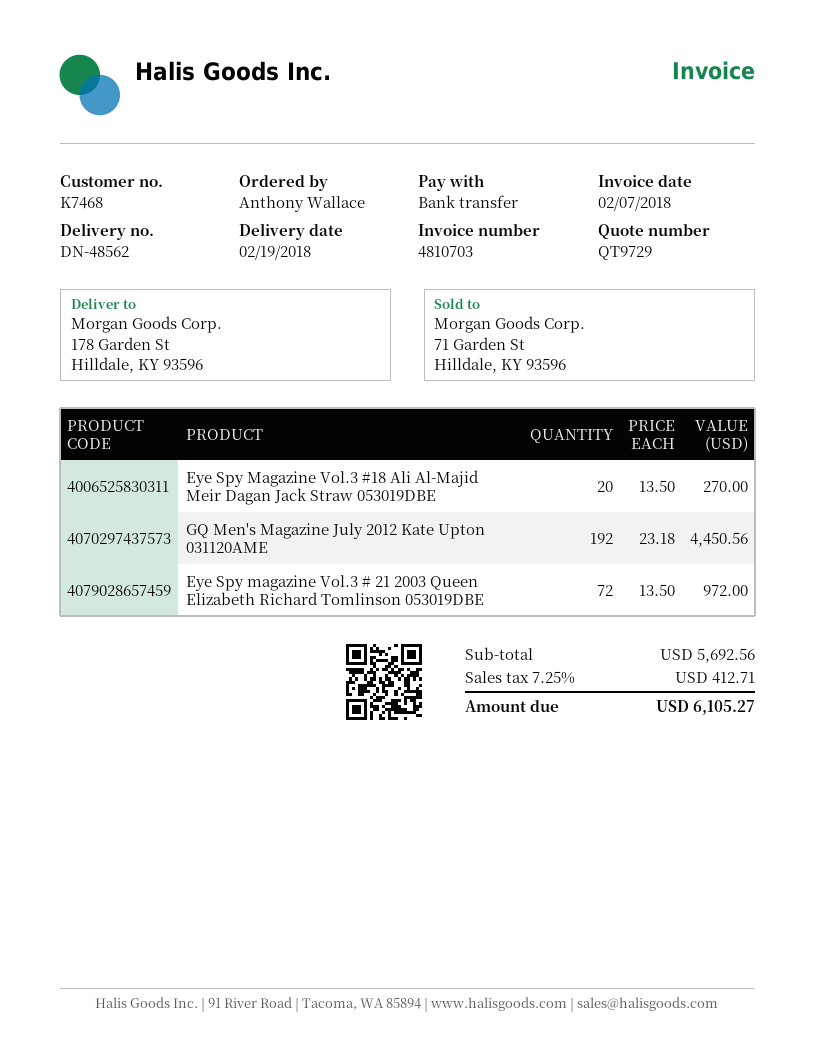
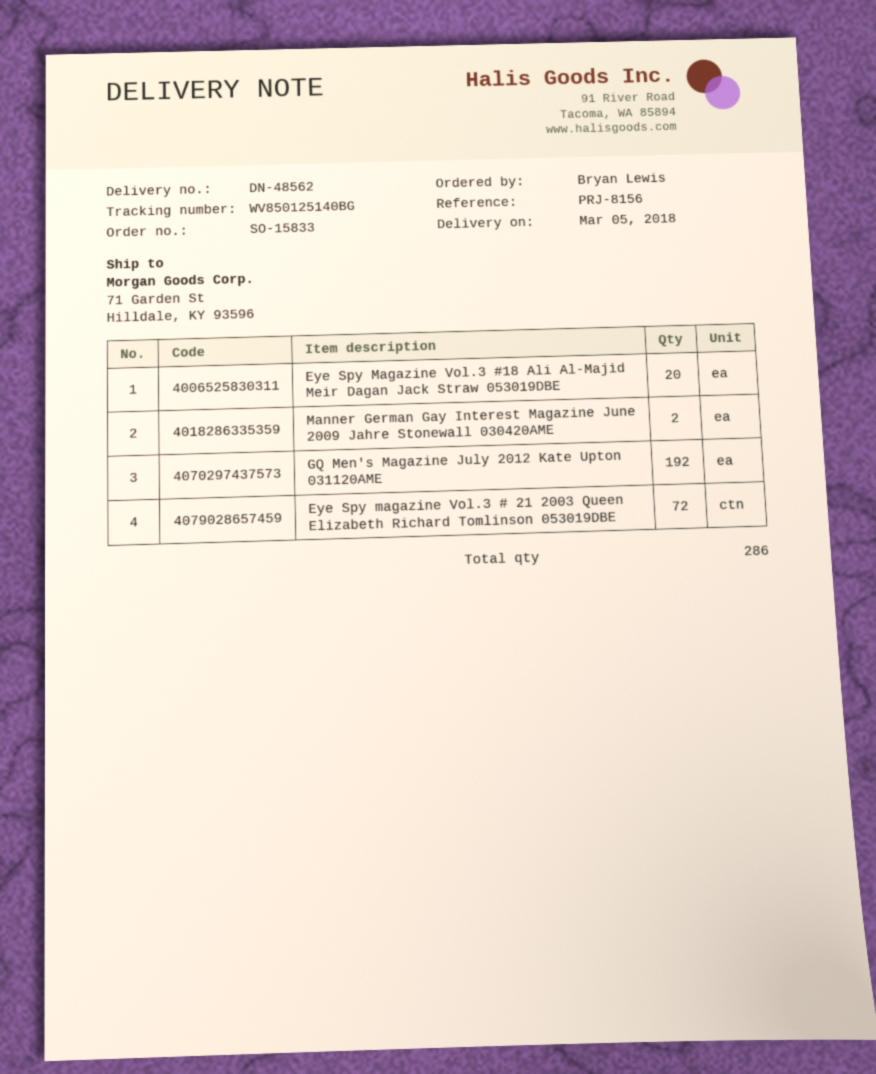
delivery date: 2018-02-19 -> 2018-03-05
ordered by: Anthony Wallace -> Bryan Lewis
ship to: 178 Garden St, Hilldale, KY 93596 -> 71 Garden St, Hilldale, KY 93596
Manner German Gay Interest Magazine June 2009 Jahre Stonewall 030420AME: none -> 2

